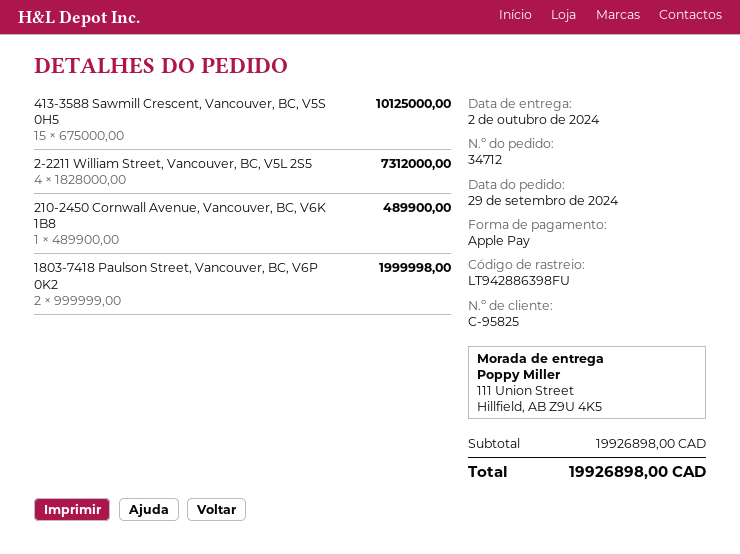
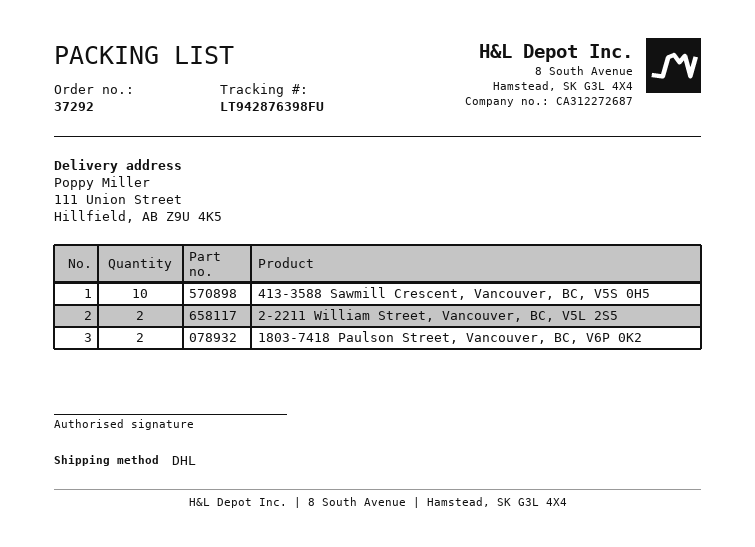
order number: 34712 -> 37292
tracking number: LT942886398FU -> LT942876398FU
413-3588 Sawmill Crescent, Vancouver, BC, V5S 0H5: 15 -> 10
2-2211 William Street, Vancouver, BC, V5L 2S5: 4 -> 2
210-2450 Cornwall Avenue, Vancouver, BC, V6K 1B8: 1 -> none

